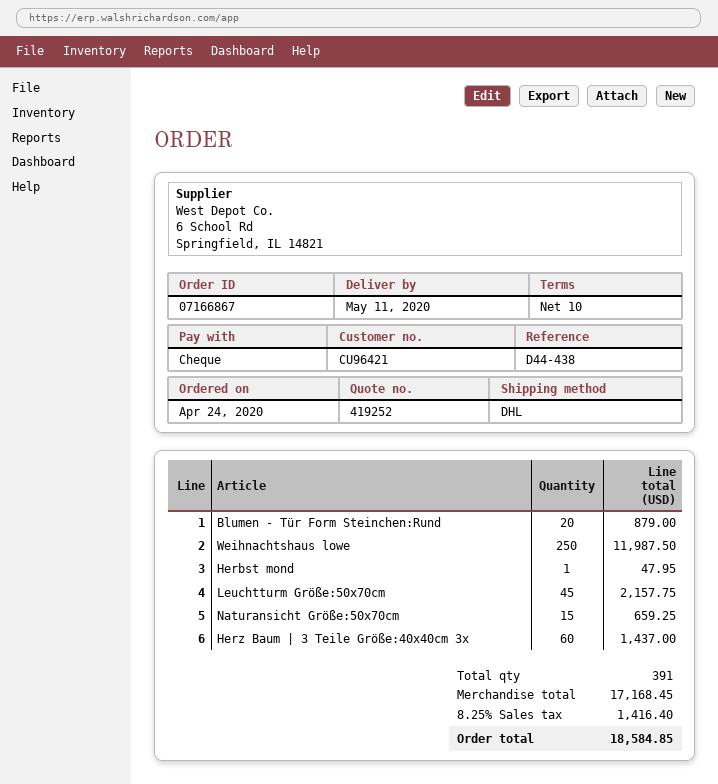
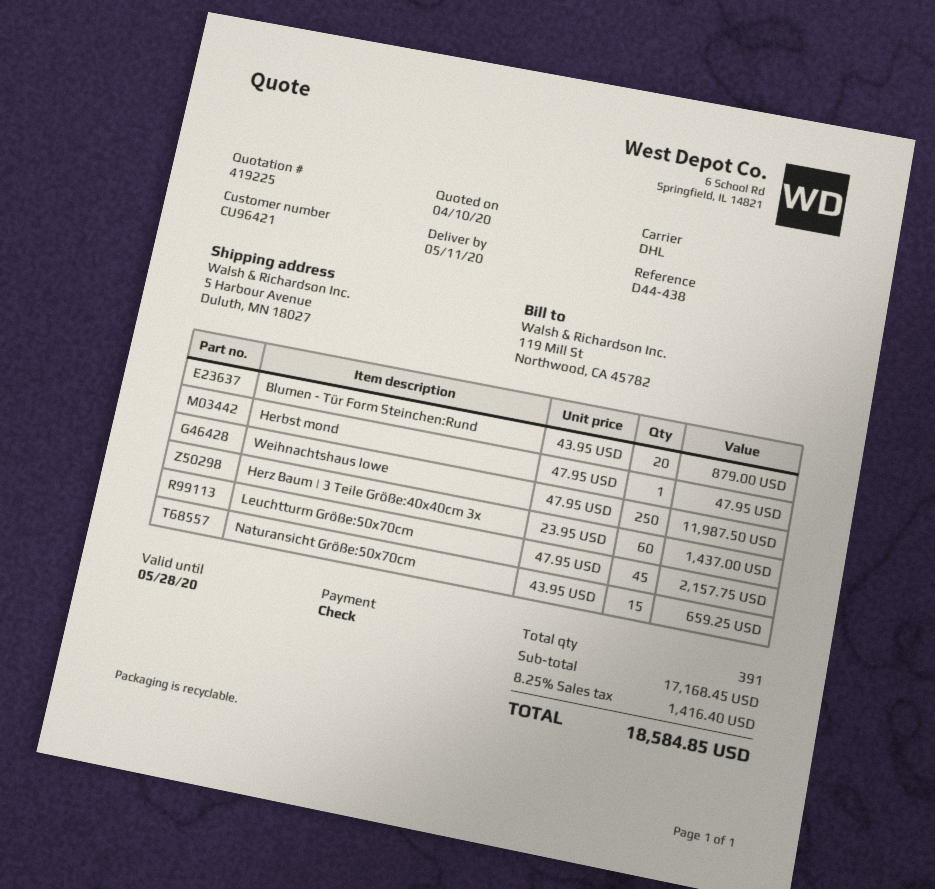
quote number: 419252 -> 419225

